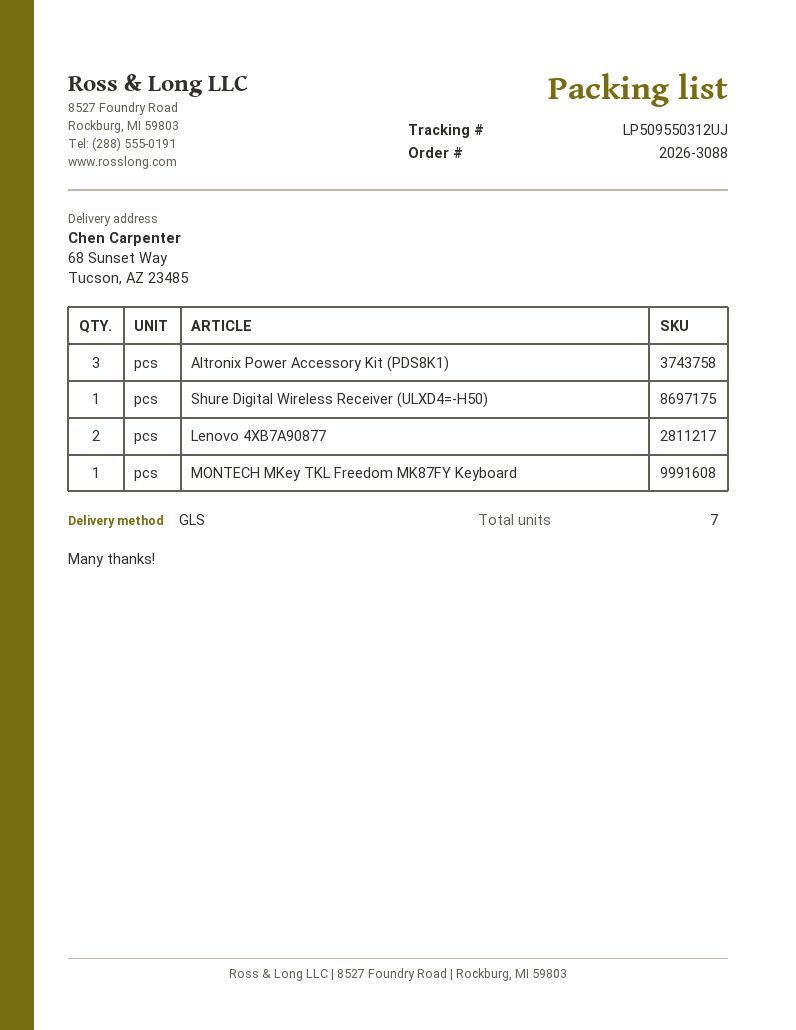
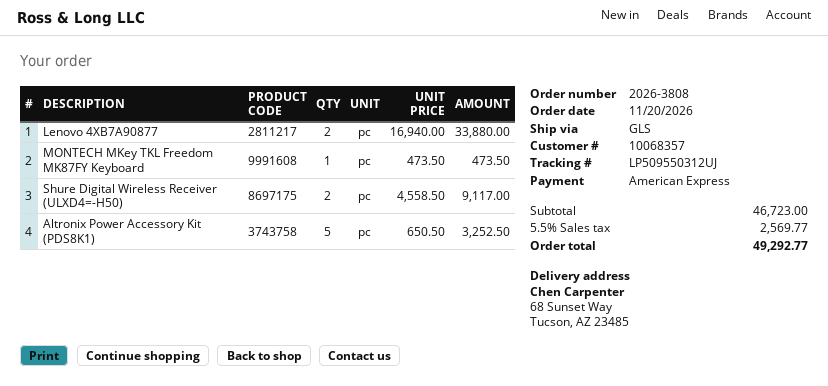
order number: 2026-3088 -> 2026-3808
Altronix Power Accessory Kit (PDS8K1): 3 -> 5
Shure Digital Wireless Receiver (ULXD4=-H50): 1 -> 2

